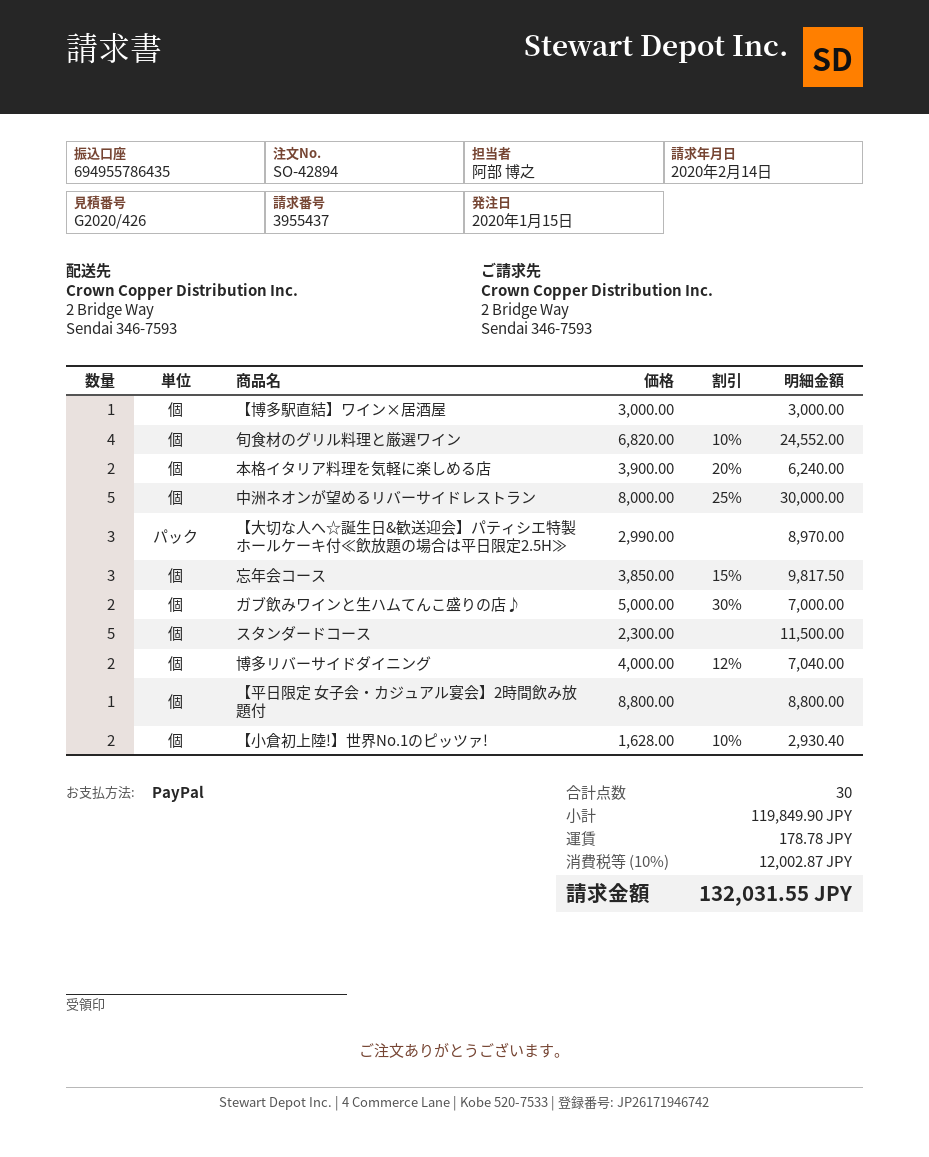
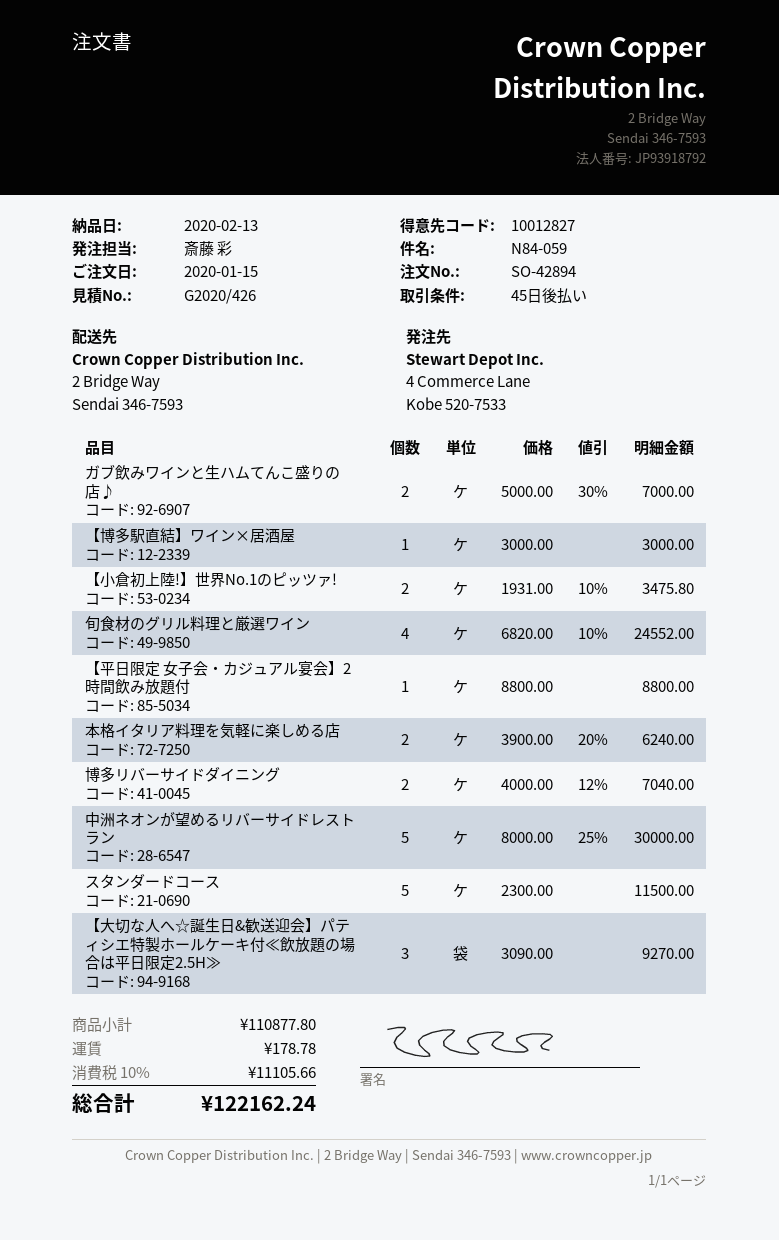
【大切な人へ☆誕生日&歓送迎会】パティシエ特製ホールケーキ付≪飲放題の場合は平日限定2.5H≫: 3 x 2990.00 = 8970.00 -> 3 x 3090.00 = 9270.00
忘年会コース: 3 x 3850.00 - 15% = 9817.50 -> none
【小倉初上陸!】世界No.1のピッツァ!: 2 x 1628.00 - 10% = 2930.40 -> 2 x 1931.00 - 10% = 3475.80
subtotal: 119849.90 -> 110877.80
tax: 10% = 12002.87 -> 10% = 11105.66
total: 132031.55 -> 122162.24

